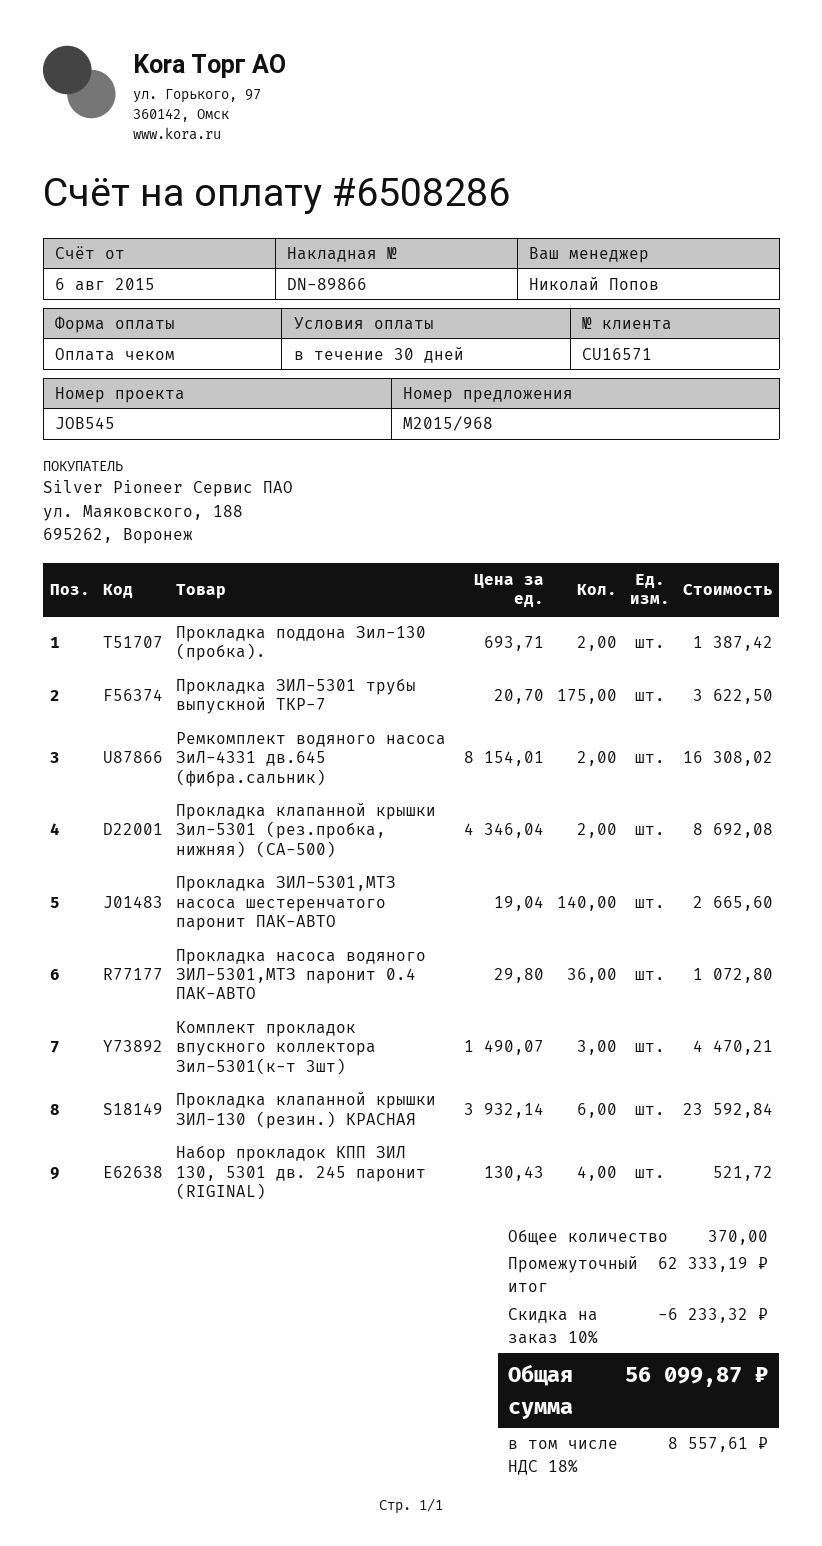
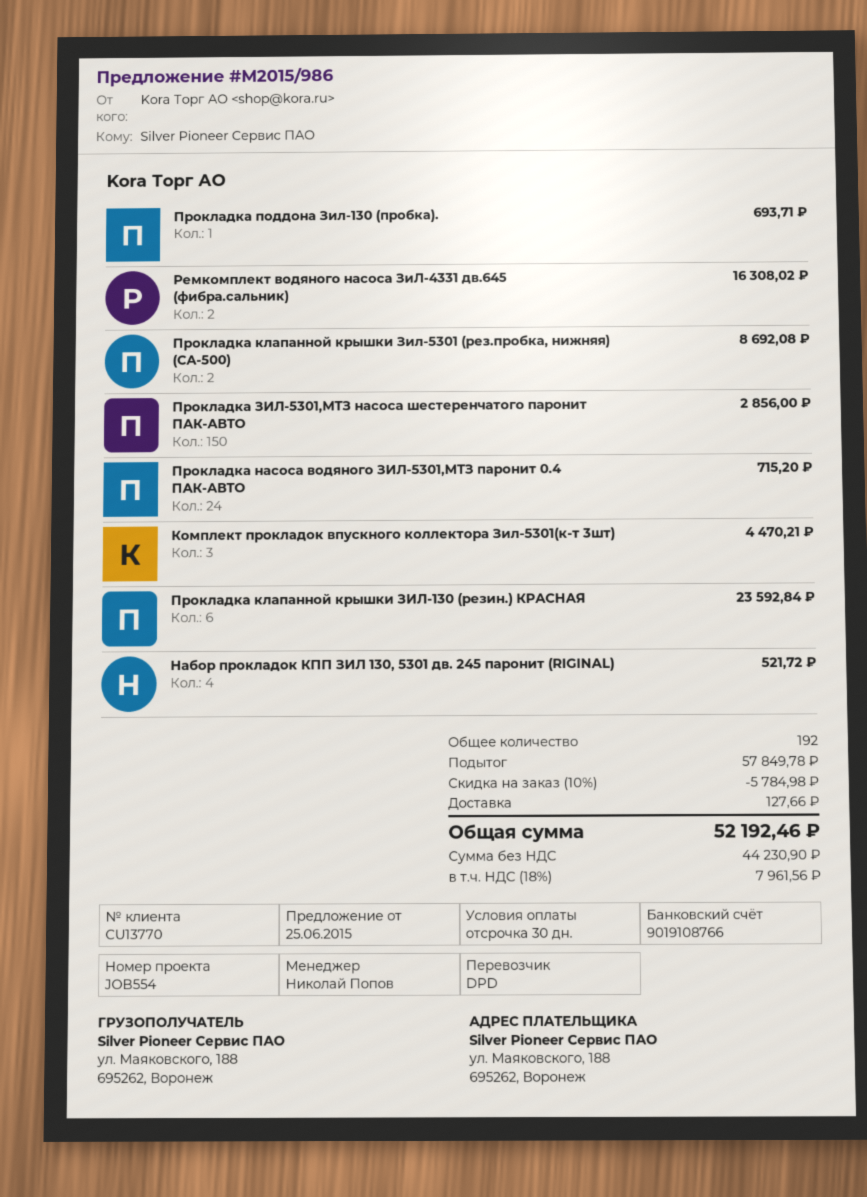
quote number: M2015/968 -> M2015/986
customer number: CU16571 -> CU13770
reference: JOB545 -> JOB554
Прокладка поддона Зил-130 (пробка).: 2 for 1387.42 -> 1 for 693.71
Прокладка ЗИЛ-5301 трубы выпускной ТКР-7: 175 for 3622.50 -> none
Прокладка ЗИЛ-5301,МТЗ насоса шестеренчатого паронит ПАК-АВТО: 140 for 2665.60 -> 150 for 2856.00
Прокладка насоса водяного ЗИЛ-5301,МТЗ паронит 0.4 ПАК-АВТО: 36 for 1072.80 -> 24 for 715.20
total quantity: 370 -> 192
subtotal: 62333.19 -> 57849.78
discount: 10% = 6233.32 -> 10% = 5784.98
shipping: none -> 127.66
tax: 18% = 8557.61 -> 18% = 7961.56
total: 56099.87 -> 52192.46

